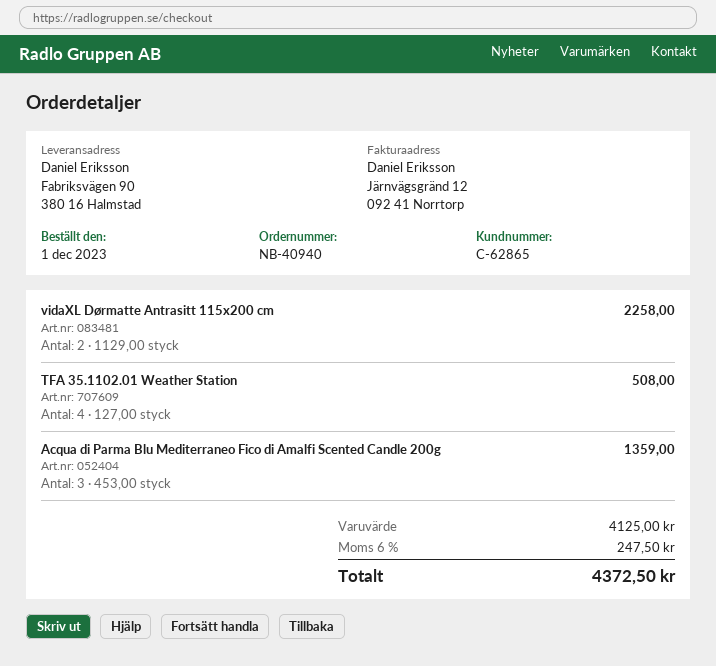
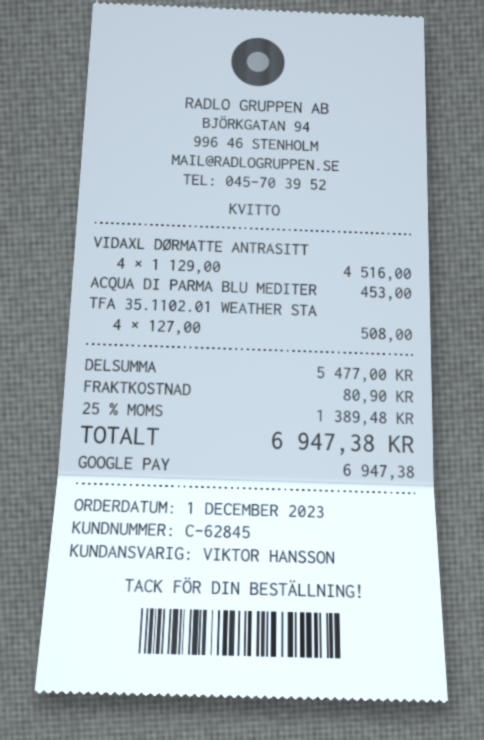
customer number: C-62865 -> C-62845
vidaXL Dørmatte Antrasitt 115x200 cm: 2 x 1129.00 = 2258.00 -> 4 x 1129.00 = 4516.00
Acqua di Parma Blu Mediterraneo Fico di Amalfi Scented Candle 200g: 3 x 453.00 = 1359.00 -> 1 x 453.00 = 453.00
subtotal: 4125.00 -> 5477.00
shipping: none -> 80.90
tax: 6% = 247.50 -> 25% = 1389.48
total: 4372.50 -> 6947.38

